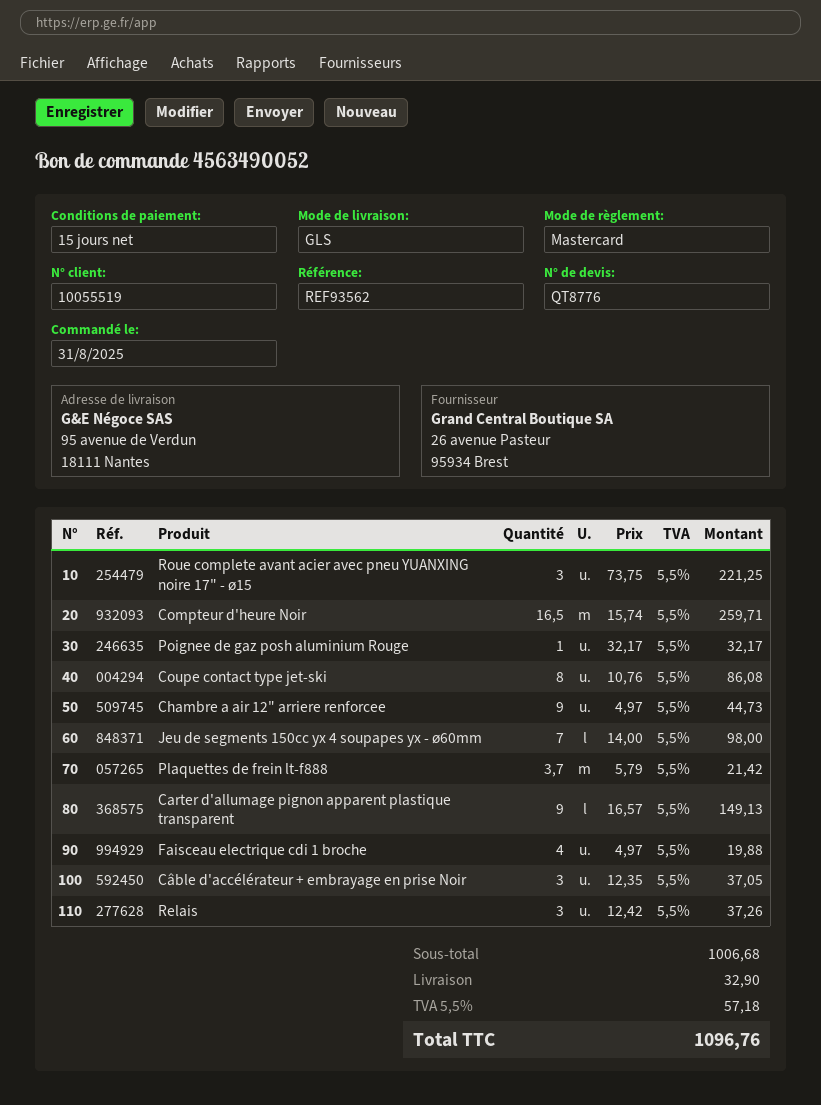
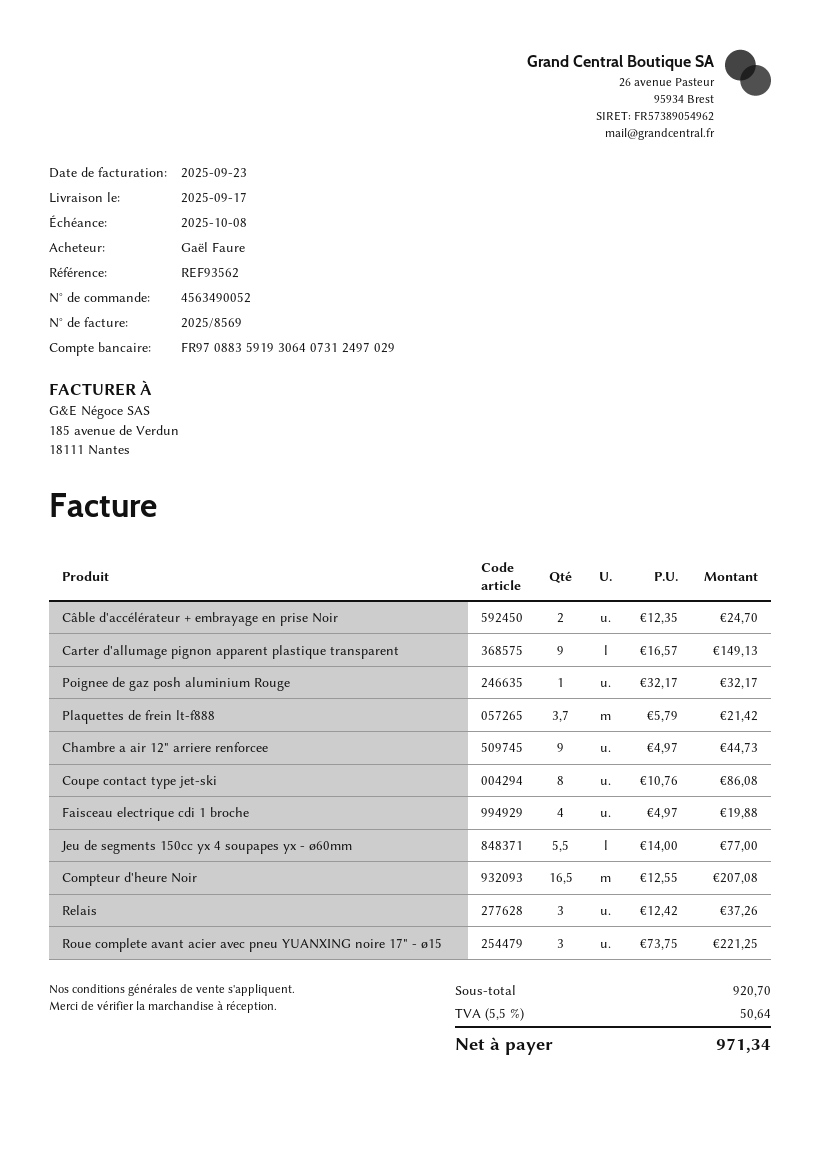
Compteur d'heure Noir: 16.5 x 15.74 = 259.71 -> 16.5 x 12.55 = 207.08
Jeu de segments 150cc yx 4 soupapes yx - ø60mm: 7 x 14.00 = 98.00 -> 5.5 x 14.00 = 77.00
Câble d'accélérateur + embrayage en prise Noir: 3 x 12.35 = 37.05 -> 2 x 12.35 = 24.70
subtotal: 1006.68 -> 920.70
shipping: 32.90 -> none
tax: 5.5% = 57.18 -> 5.5% = 50.64
total: 1096.76 -> 971.34

